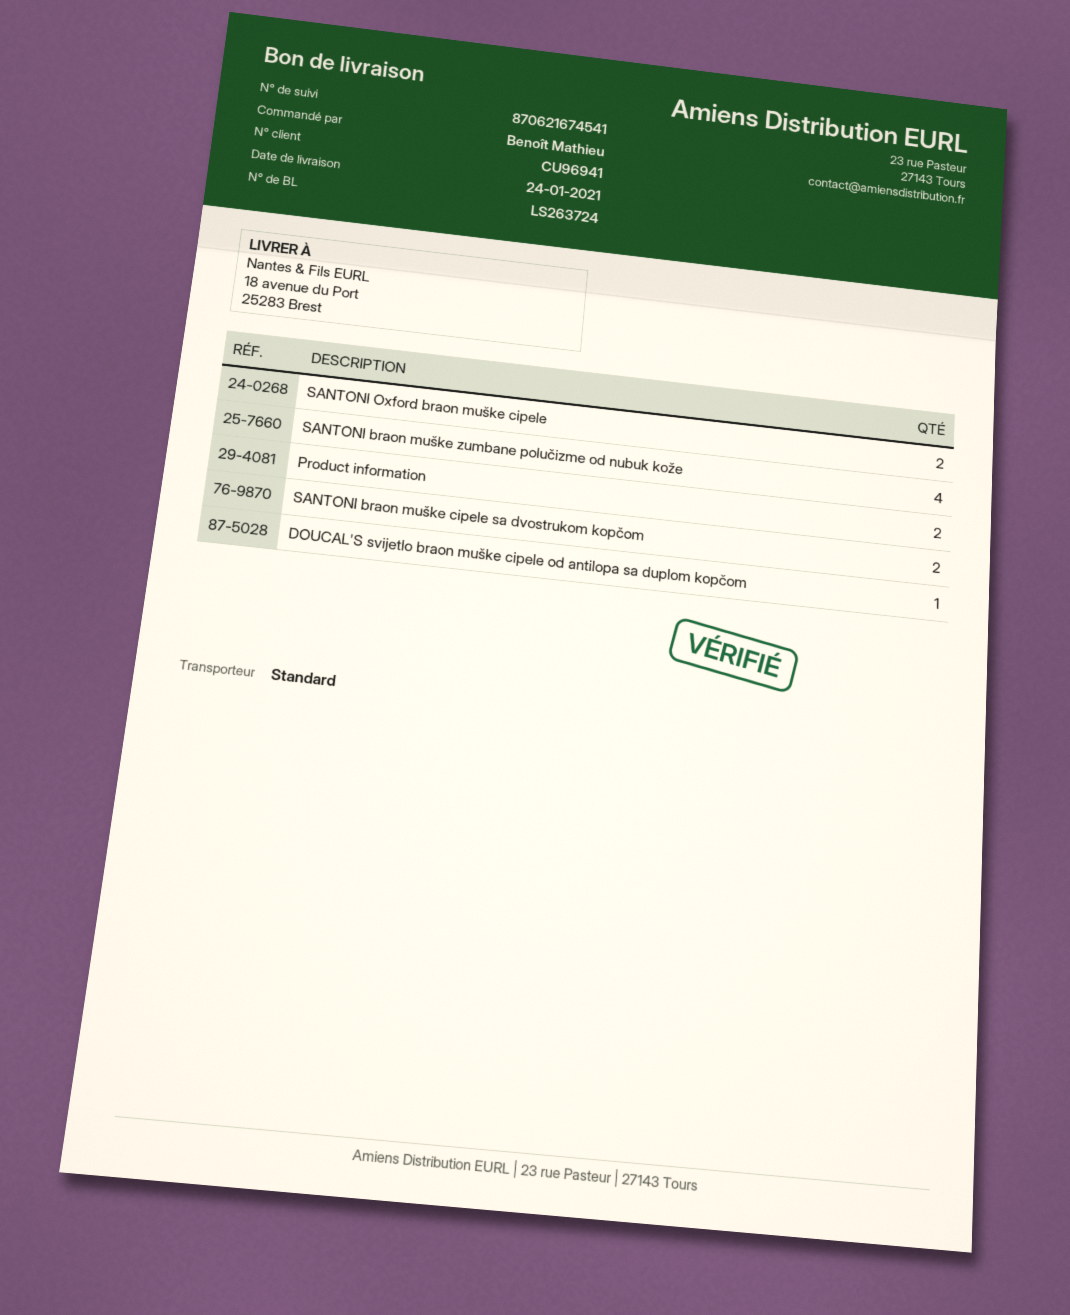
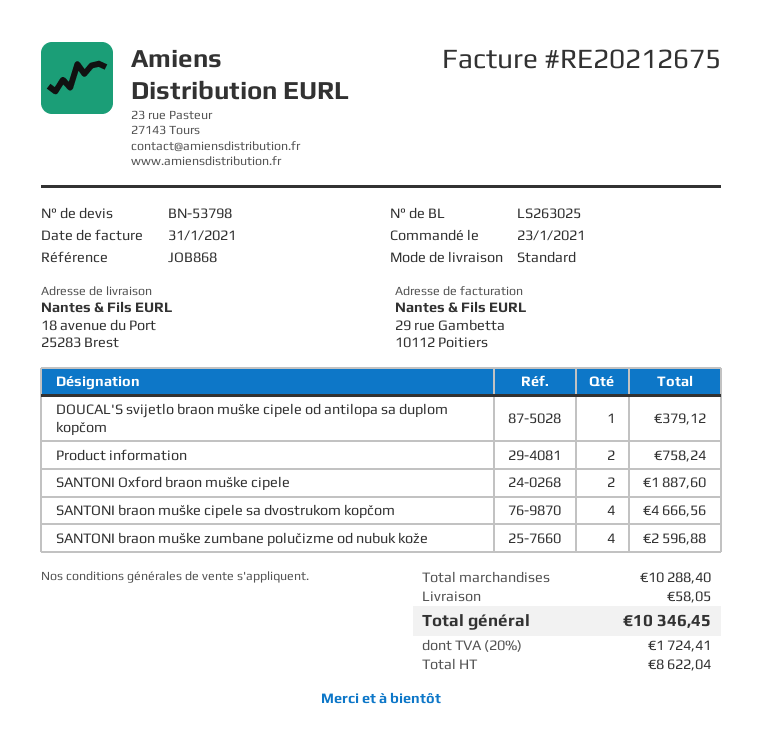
delivery note number: LS263724 -> LS263025
SANTONI braon muške cipele sa dvostrukom kopčom: 2 -> 4

